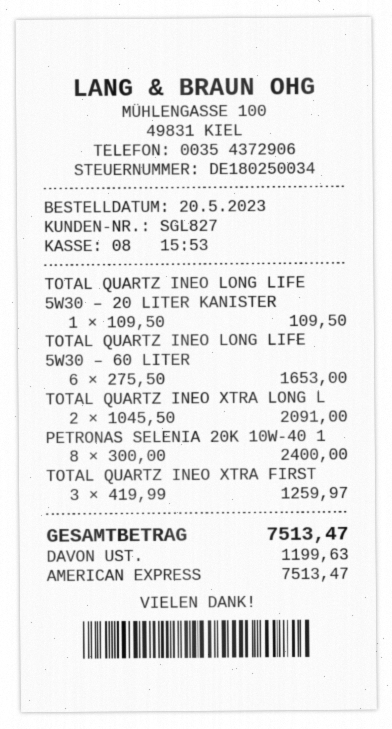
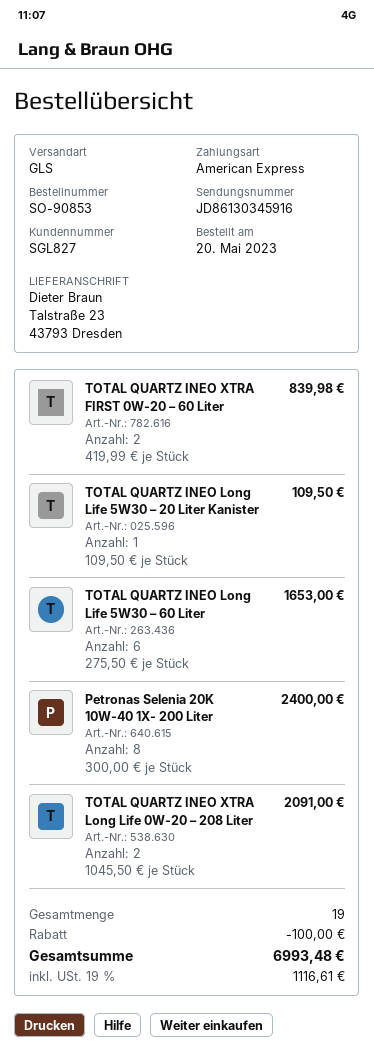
TOTAL QUARTZ INEO XTRA FIRST: 3 x 419.99 = 1259.97 -> 2 x 419.99 = 839.98
discount: none -> 100.00
tax: 1199.63 -> 1116.61
total: 7513.47 -> 6993.48

